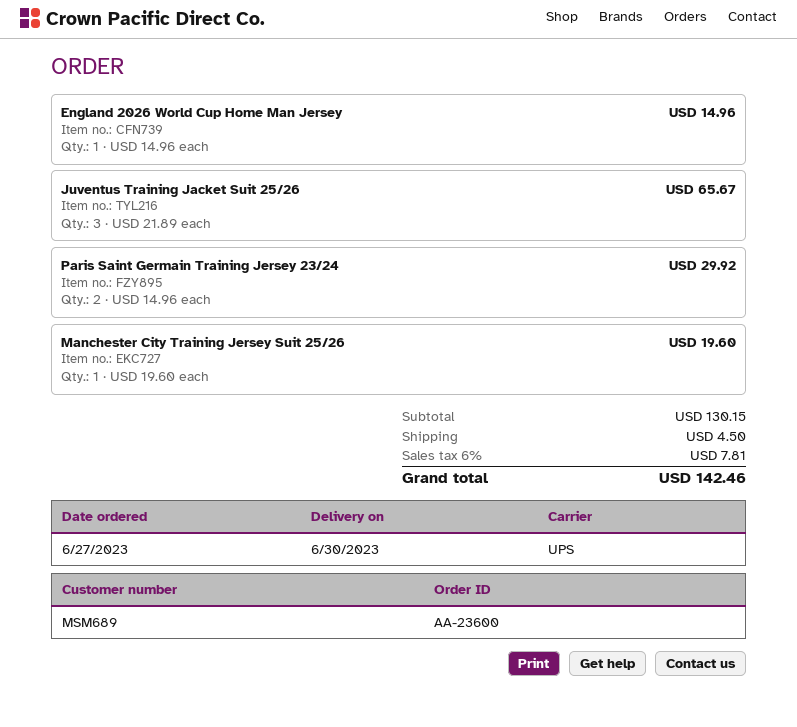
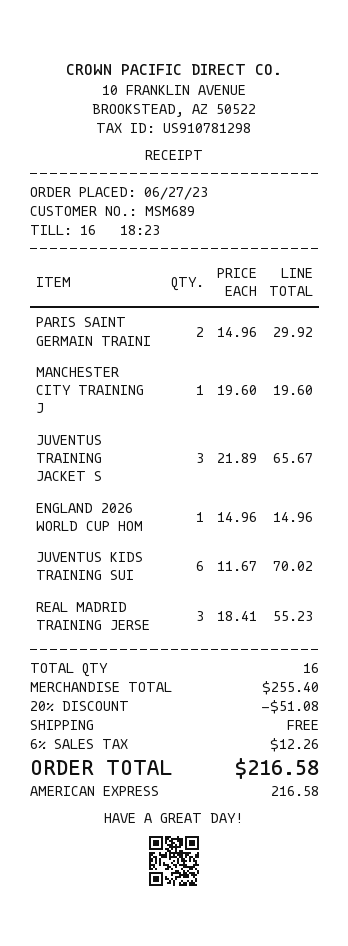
JUVENTUS KIDS TRAINING SUI: none -> 6 x 11.67 = 70.02
REAL MADRID TRAINING JERSE: none -> 3 x 18.41 = 55.23
subtotal: 130.15 -> 255.40
discount: none -> 20% = 51.08
shipping: 4.50 -> 0.00
tax: 6% = 7.81 -> 6% = 12.26
total: 142.46 -> 216.58

